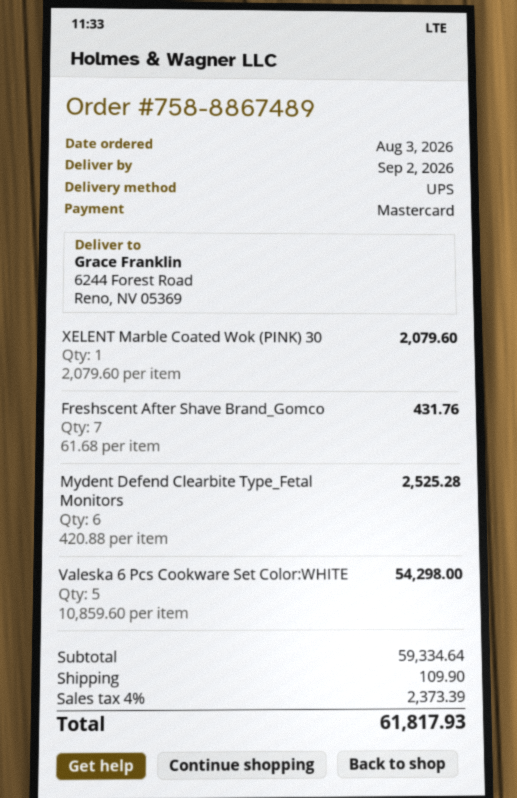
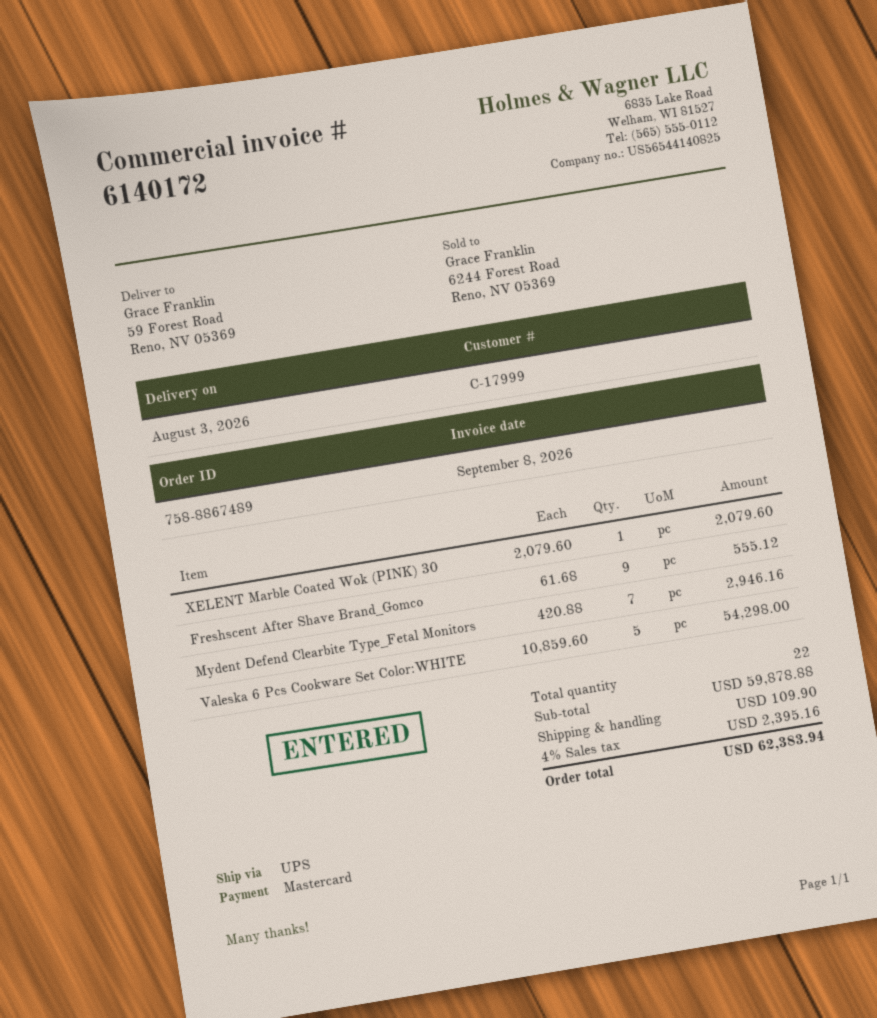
delivery date: 2026-09-02 -> 2026-08-03
ship to: 6244 Forest Road, Reno, NV 05369 -> 59 Forest Road, Reno, NV 05369
Freshscent After Shave Brand_Gomco: 7 x 61.68 = 431.76 -> 9 x 61.68 = 555.12
Mydent Defend Clearbite Type_Fetal Monitors: 6 x 420.88 = 2525.28 -> 7 x 420.88 = 2946.16
subtotal: 59334.64 -> 59878.88
tax: 4% = 2373.39 -> 4% = 2395.16
total: 61817.93 -> 62383.94

